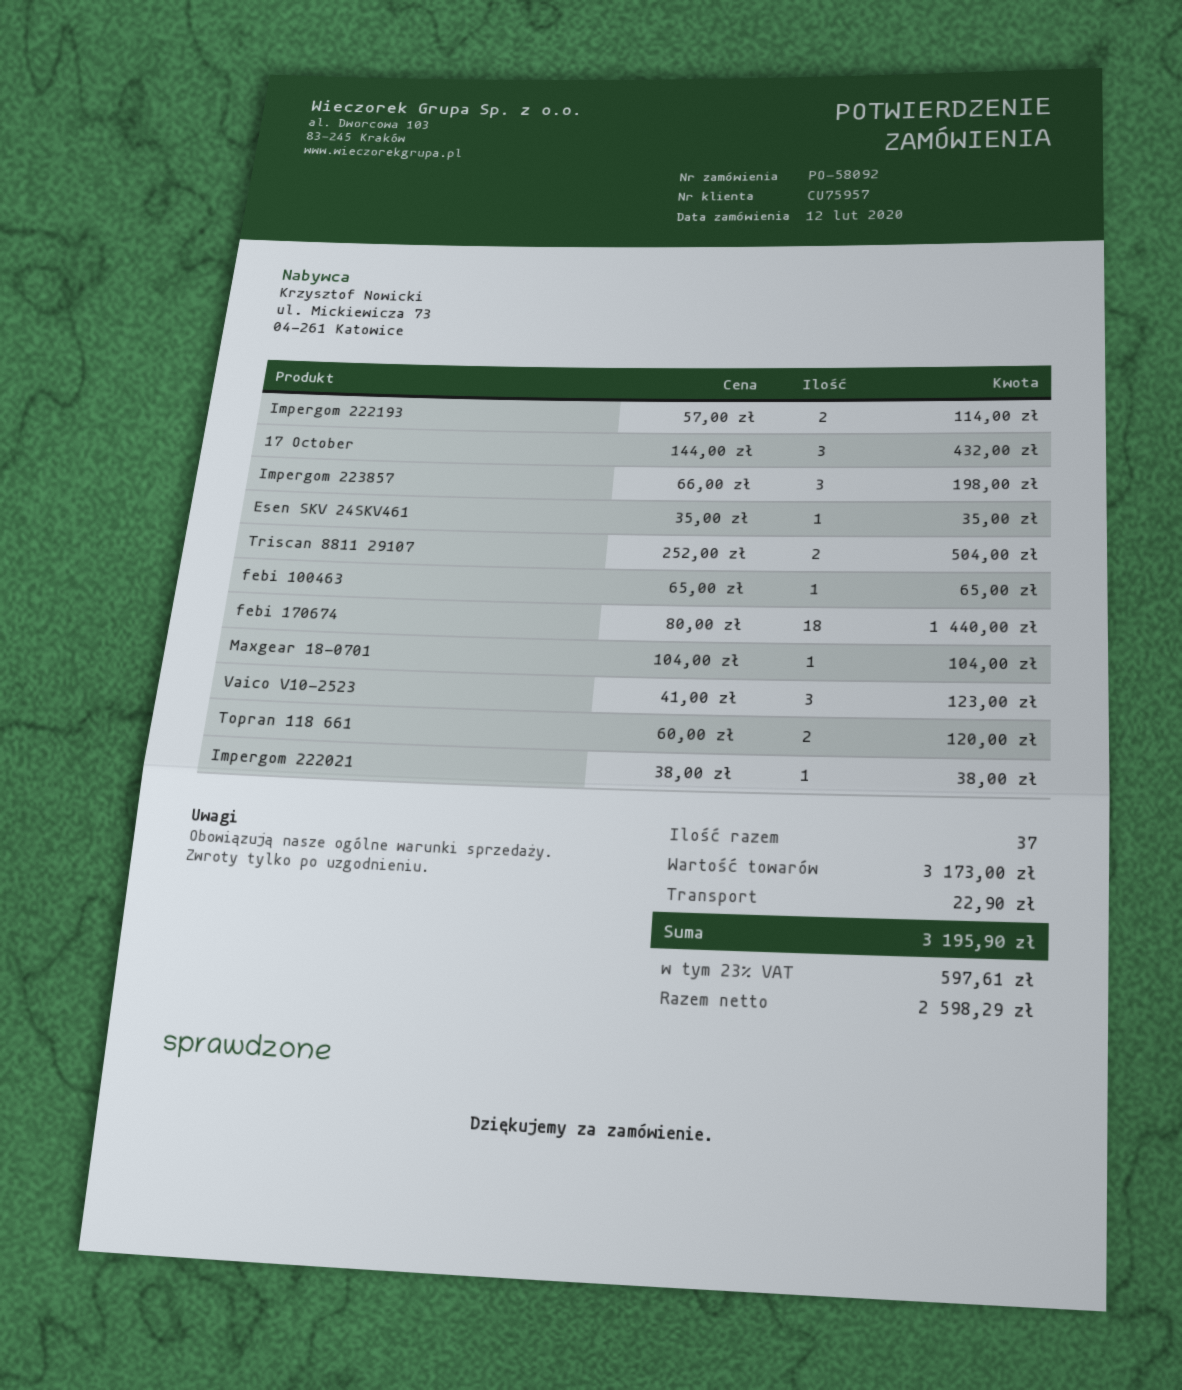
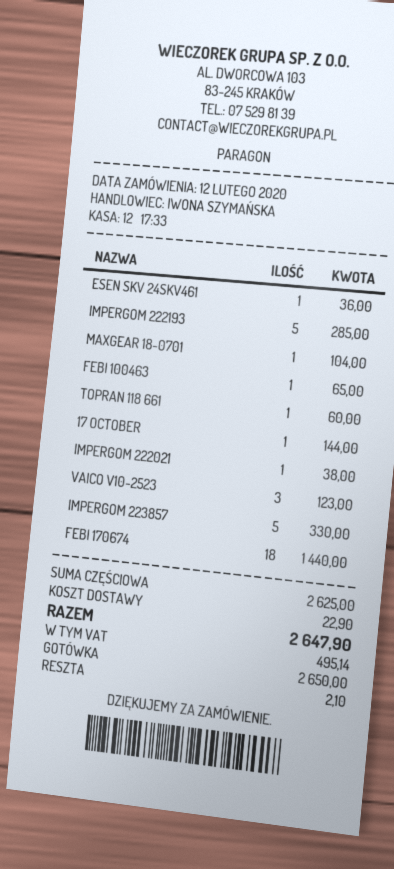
Impergom 222193: 2 for 114.00 -> 5 for 285.00
17 October: 3 for 432.00 -> 1 for 144.00
Impergom 223857: 3 for 198.00 -> 5 for 330.00
Esen SKV 24SKV461: 1 for 35.00 -> 1 for 36.00
Triscan 8811 29107: 2 for 504.00 -> none
Topran 118 661: 2 for 120.00 -> 1 for 60.00
subtotal: 3173.00 -> 2625.00
tax: 597.61 -> 495.14
total: 3195.90 -> 2647.90

